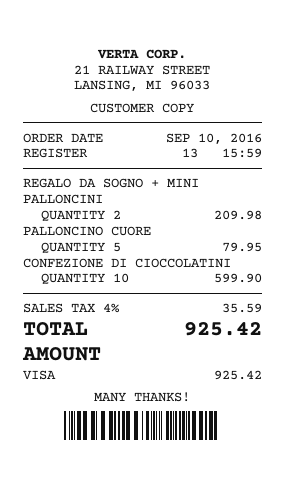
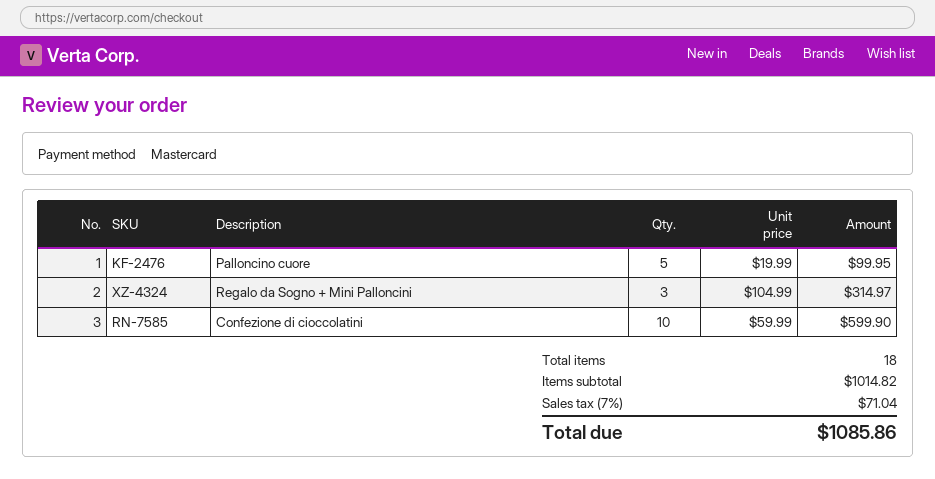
payment method: Visa -> Mastercard
REGALO DA SOGNO + MINI PALLONCINI: 2 for 209.98 -> 3 for 314.97
PALLONCINO CUORE: 5 for 79.95 -> 5 for 99.95
tax: 4% = 35.59 -> 7% = 71.04
total: 925.42 -> 1085.86

